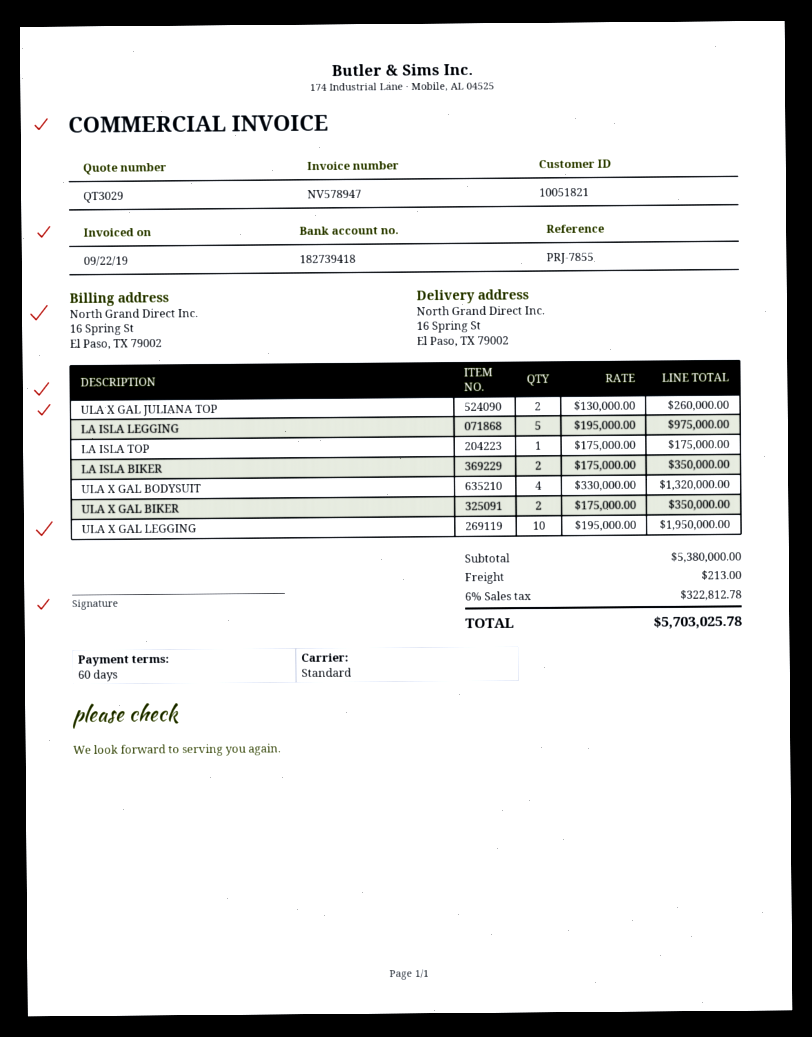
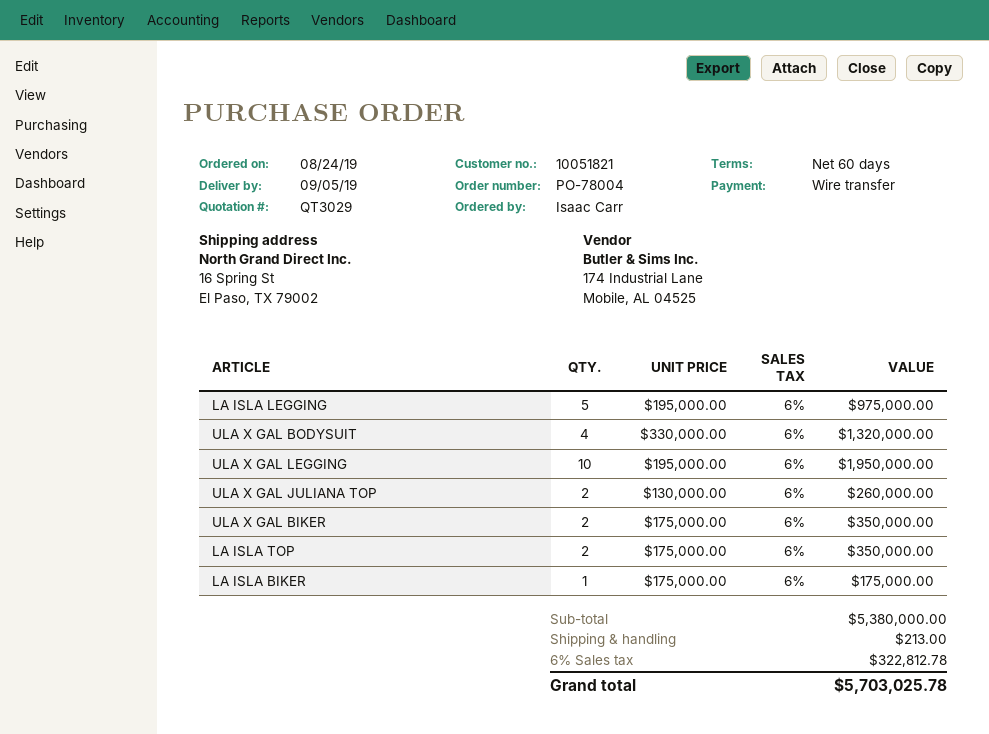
LA ISLA TOP: 1 x 175000.00 = 175000.00 -> 2 x 175000.00 = 350000.00
LA ISLA BIKER: 2 x 175000.00 = 350000.00 -> 1 x 175000.00 = 175000.00

